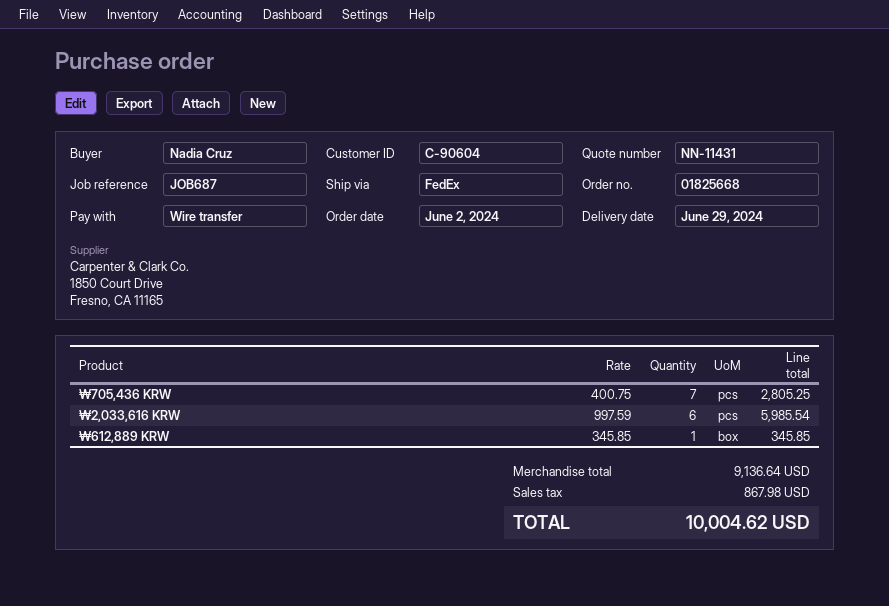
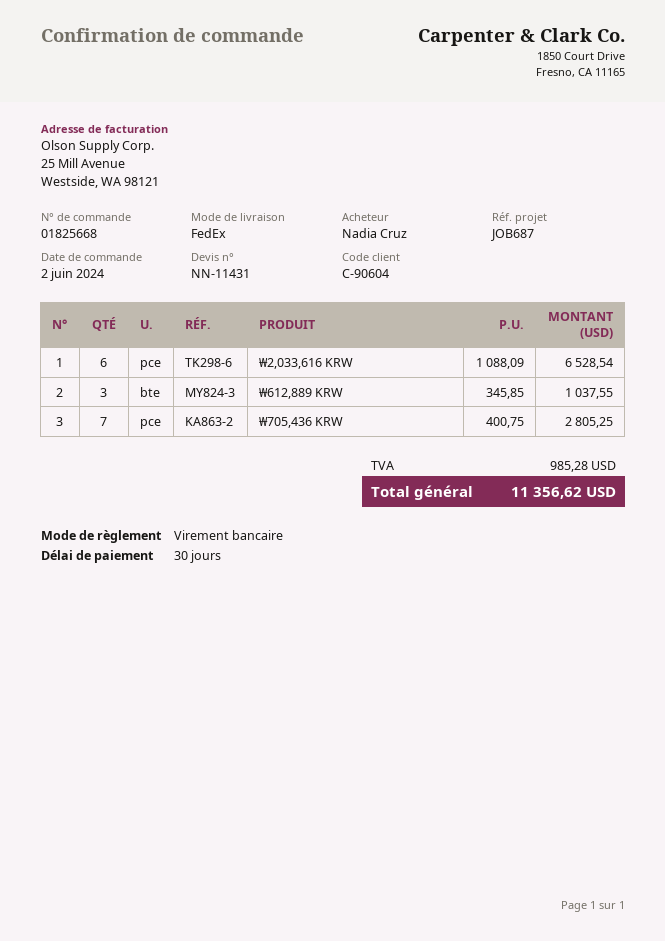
₩2,033,616 KRW: 6 x 997.59 = 5985.54 -> 6 x 1088.09 = 6528.54
₩612,889 KRW: 1 x 345.85 = 345.85 -> 3 x 345.85 = 1037.55
tax: 867.98 -> 985.28
total: 10004.62 -> 11356.62

